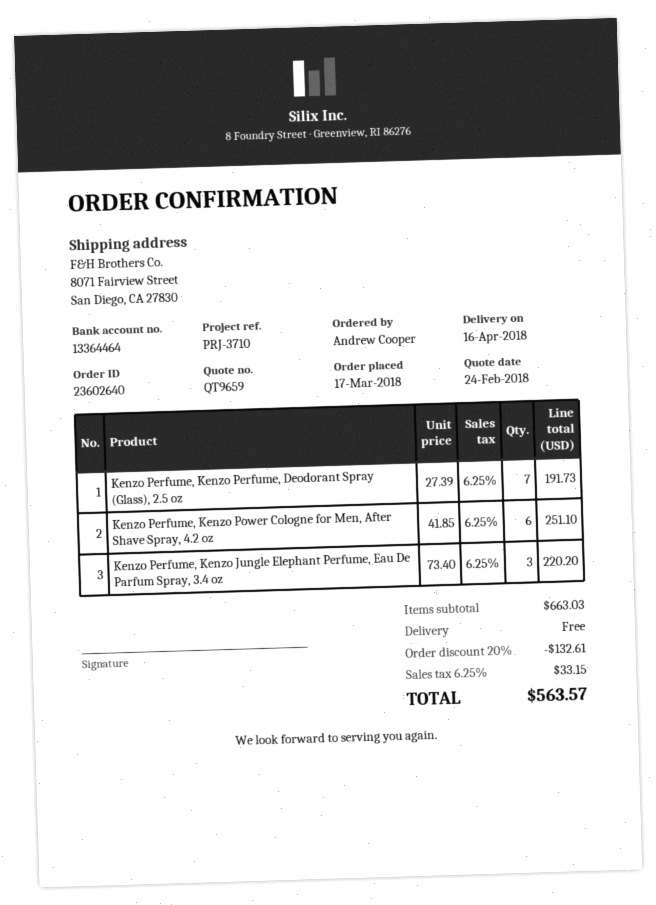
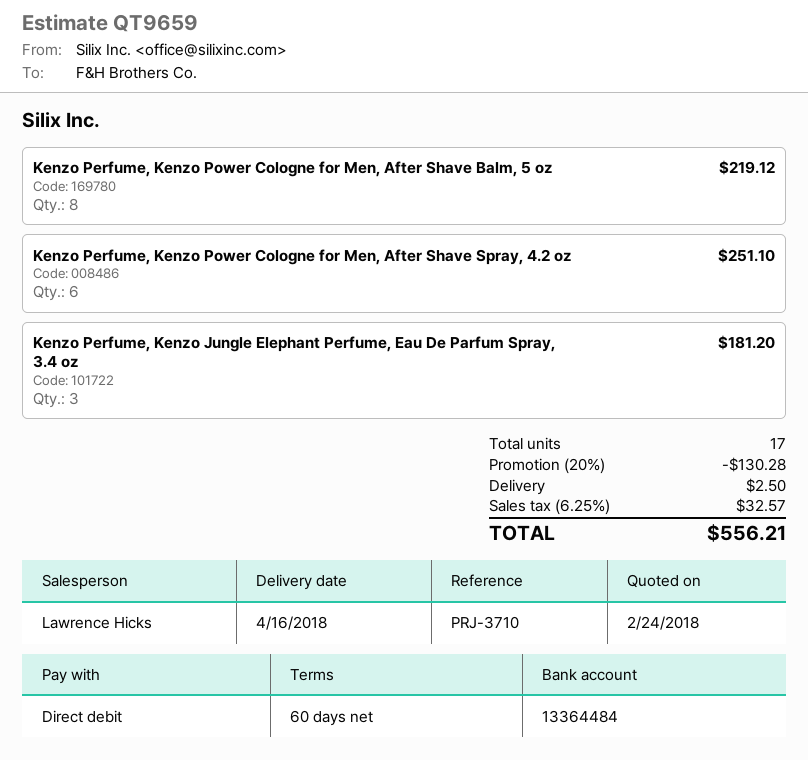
bank account: 13364464 -> 13364484
Kenzo Perfume, Kenzo Perfume, Deodorant Spray (Glass), 2.5 oz: 7 for 191.73 -> none
Kenzo Perfume, Kenzo Jungle Elephant Perfume, Eau De Parfum Spray, 3.4 oz: 3 for 220.20 -> 3 for 181.20
Kenzo Perfume, Kenzo Power Cologne for Men, After Shave Balm, 5 oz: none -> 8 for 219.12
discount: 20% = 132.61 -> 20% = 130.28
shipping: 0.00 -> 2.50
tax: 6.25% = 33.15 -> 6.25% = 32.57
total: 563.57 -> 556.21

